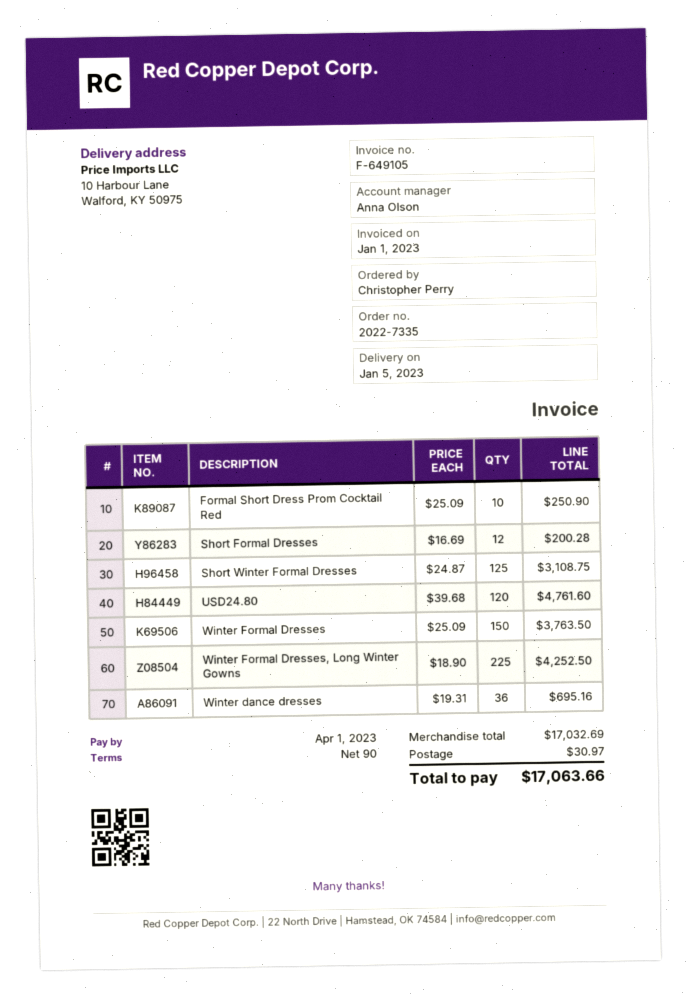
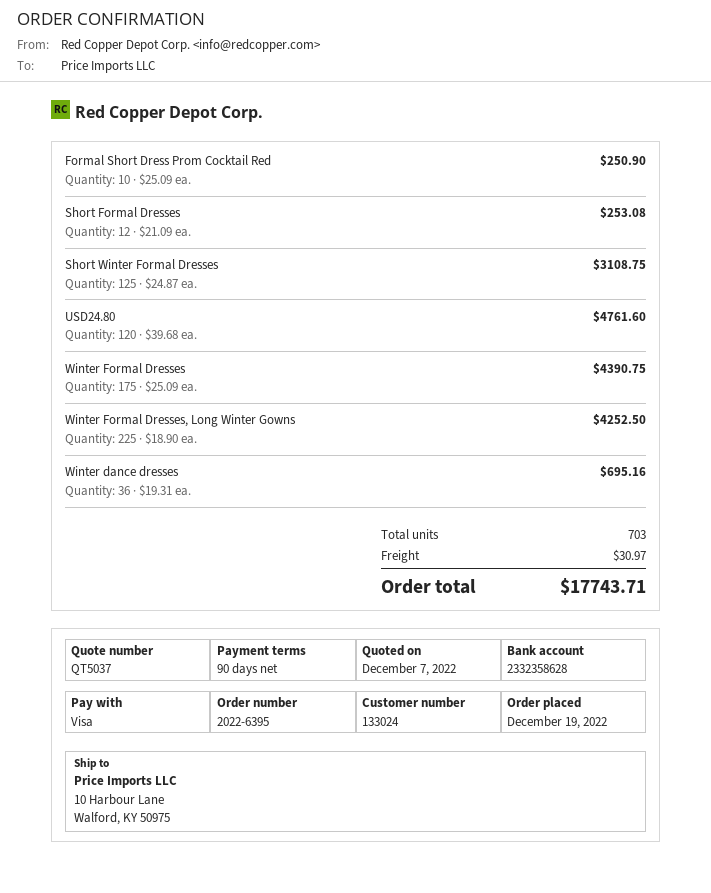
order number: 2022-7335 -> 2022-6395
Short Formal Dresses: 12 x 16.69 = 200.28 -> 12 x 21.09 = 253.08
Winter Formal Dresses: 150 x 25.09 = 3763.50 -> 175 x 25.09 = 4390.75
total: 17063.66 -> 17743.71

